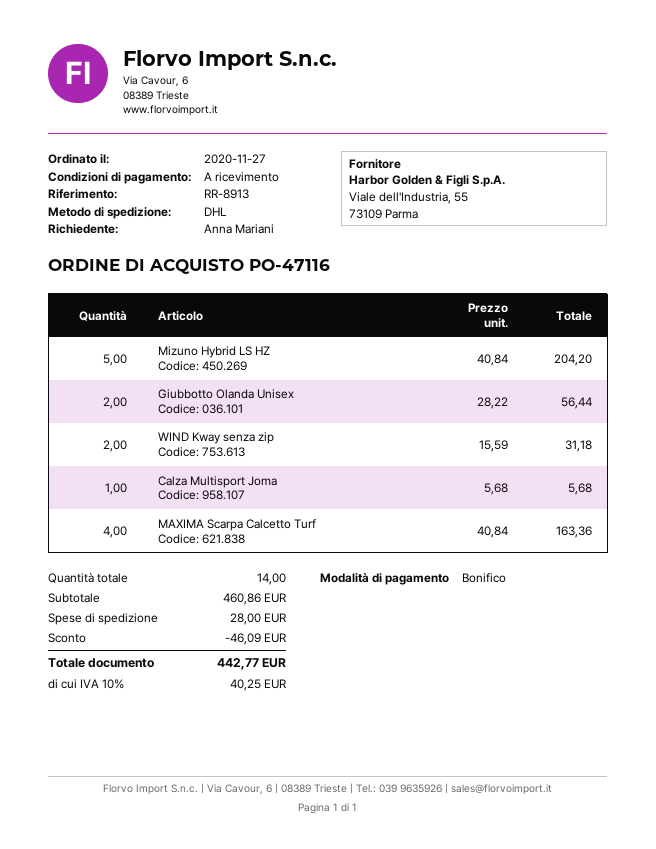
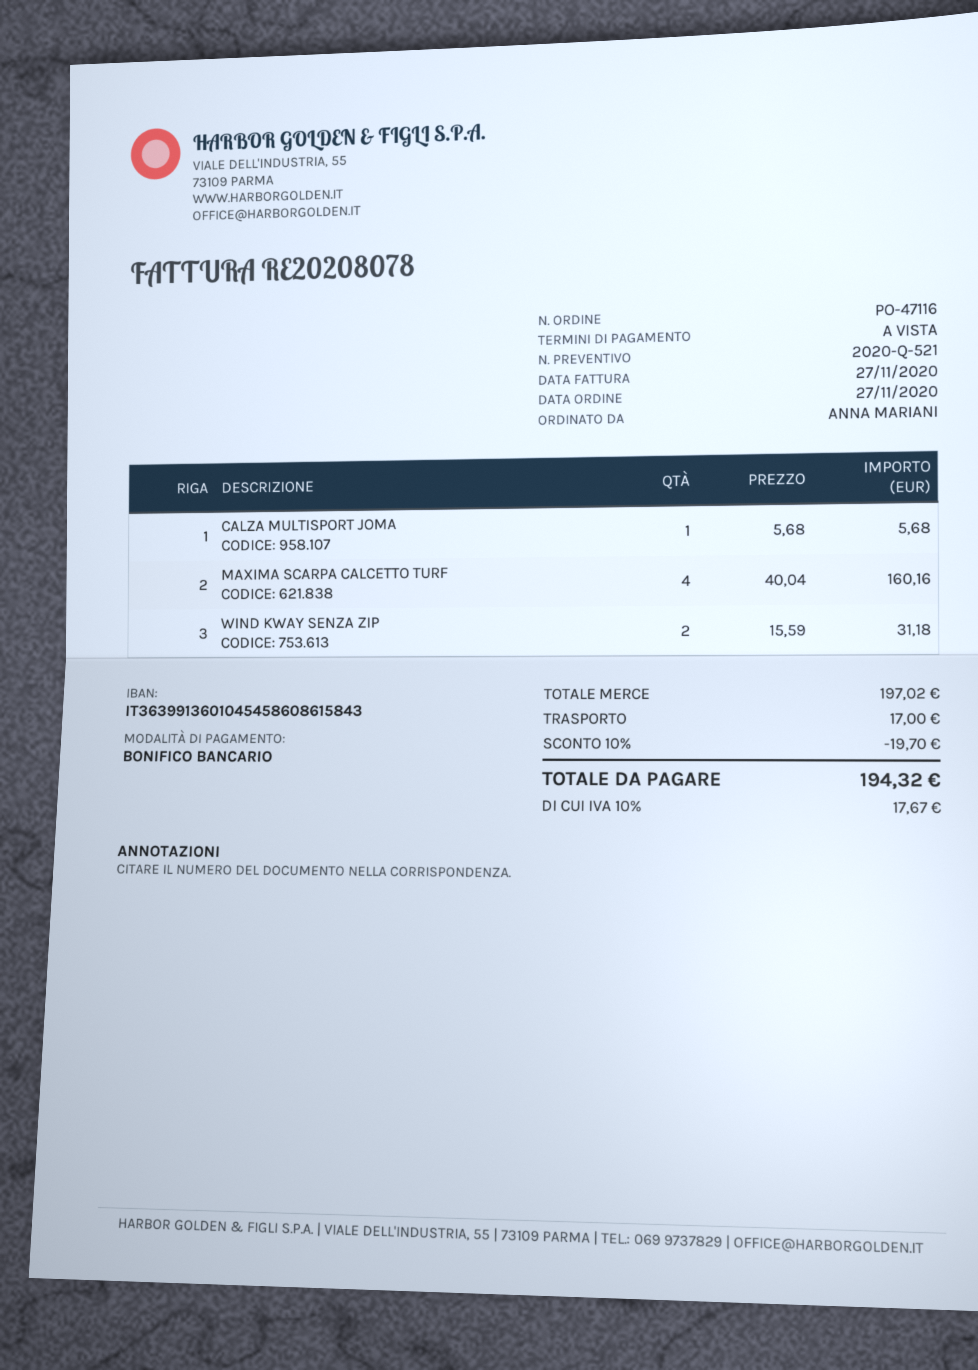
Mizuno Hybrid LS HZ: 5 x 40.84 = 204.20 -> none
Giubbotto Olanda Unisex: 2 x 28.22 = 56.44 -> none
MAXIMA Scarpa Calcetto Turf: 4 x 40.84 = 163.36 -> 4 x 40.04 = 160.16
subtotal: 460.86 -> 197.02
discount: 46.09 -> 19.70
shipping: 28.00 -> 17.00
tax: 10% = 40.25 -> 10% = 17.67
total: 442.77 -> 194.32

